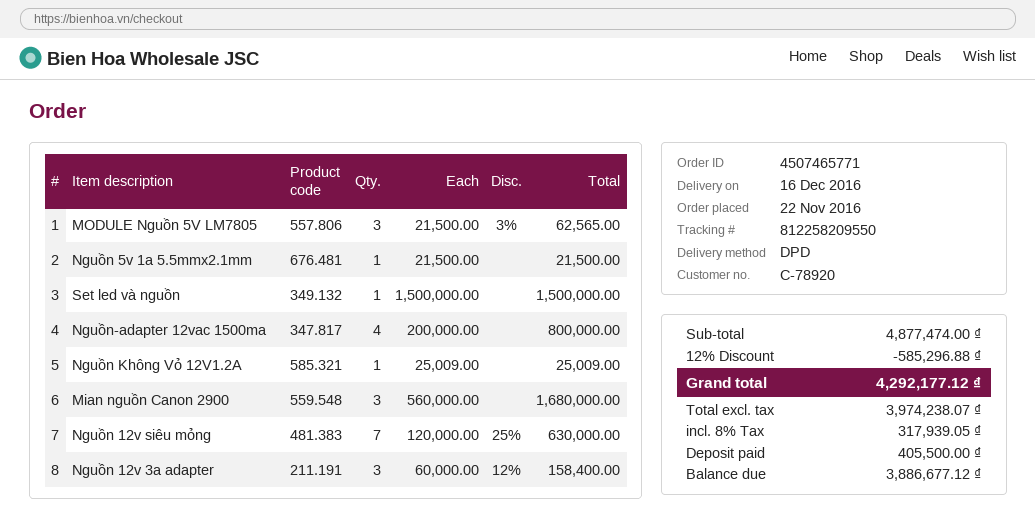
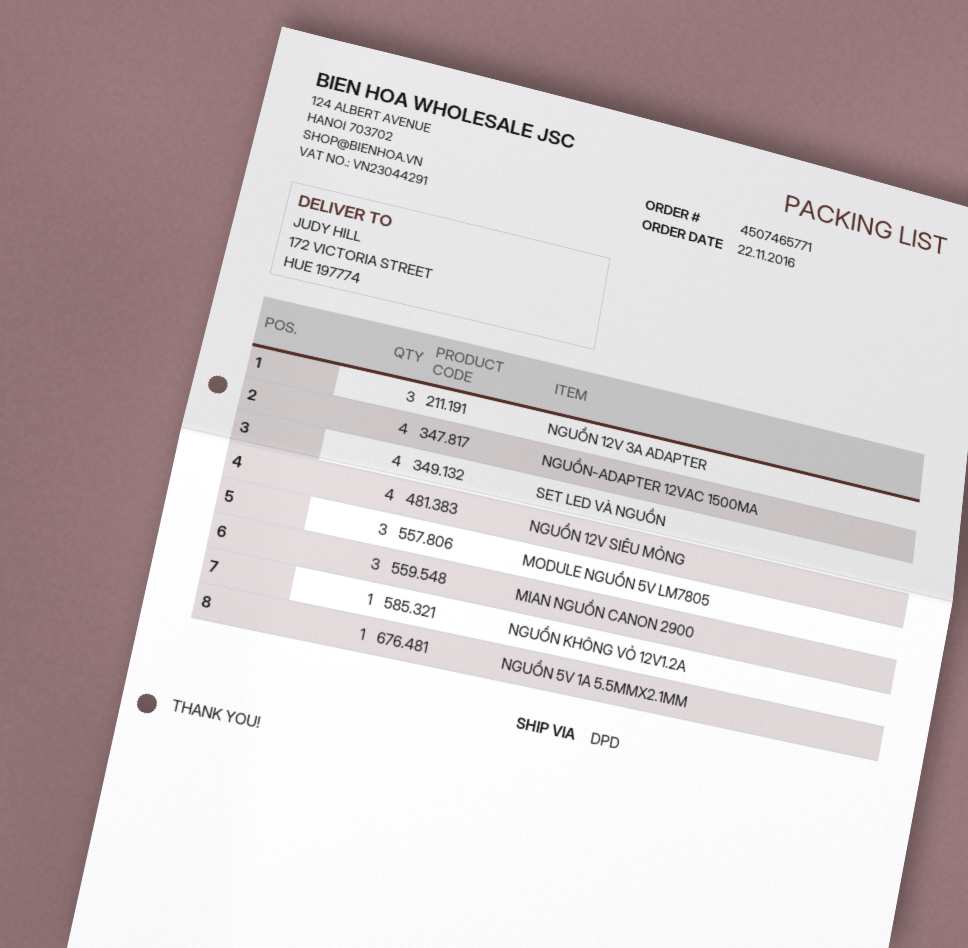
Set led và nguồn: 1 -> 4
Nguồn 12v siêu mỏng: 7 -> 4

